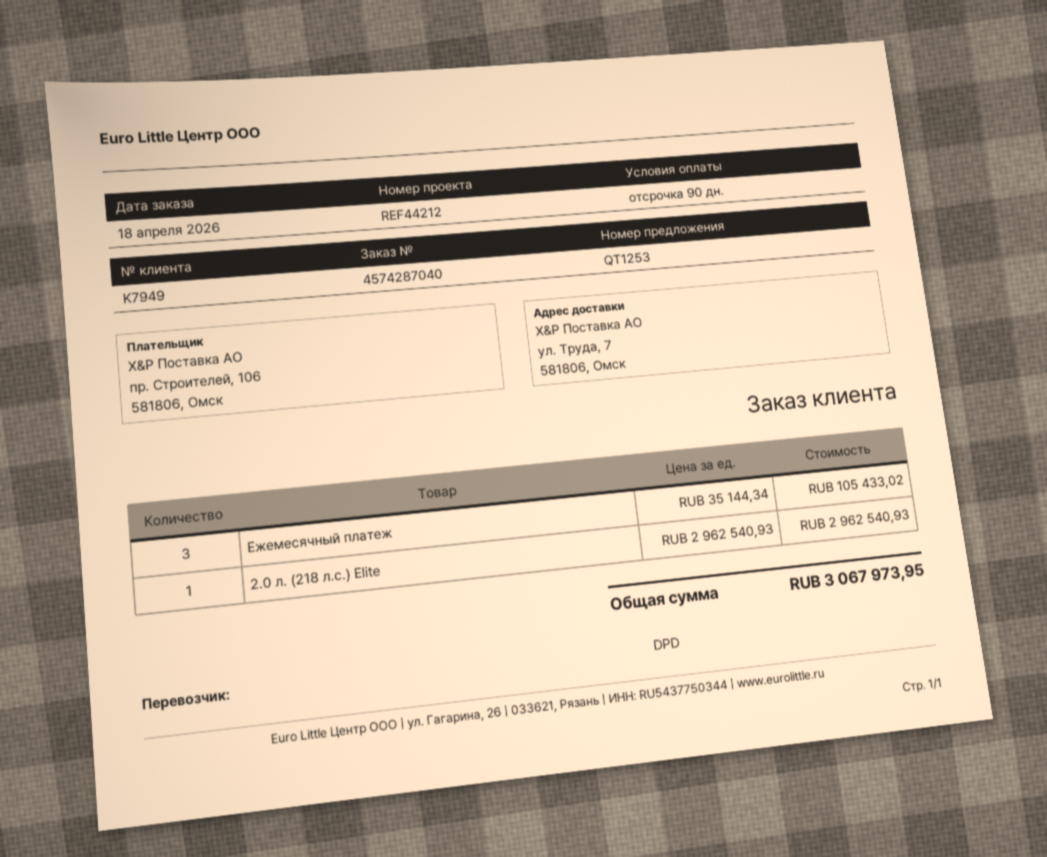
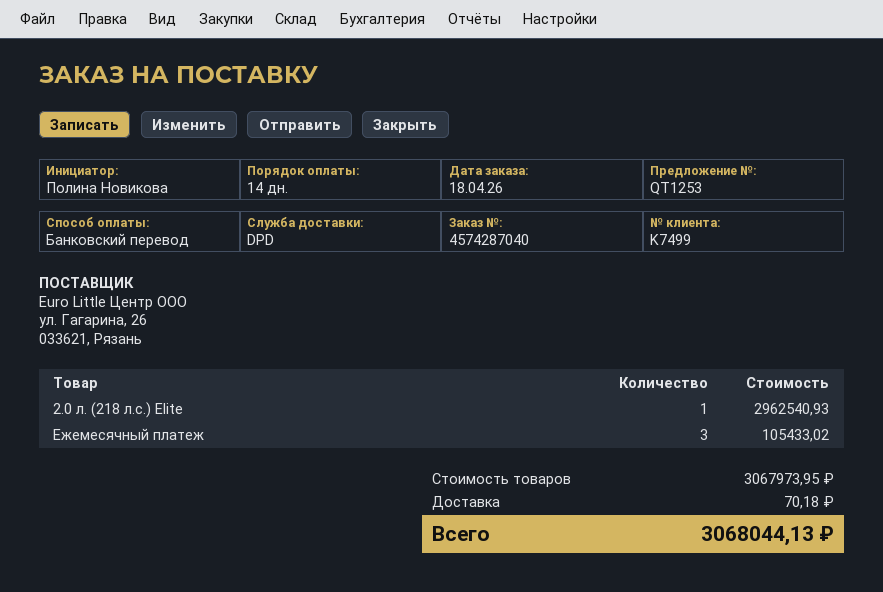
payment terms: 90 days -> 14 days
customer number: K7949 -> K7499
shipping: none -> 70.18
total: 3067973.95 -> 3068044.13

